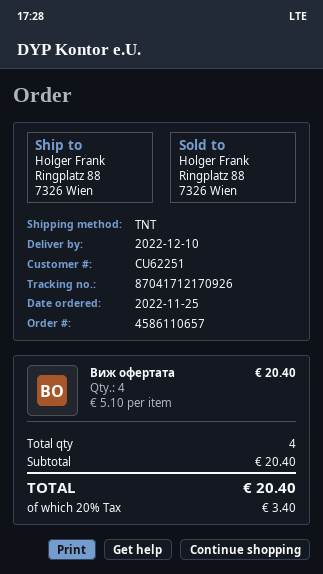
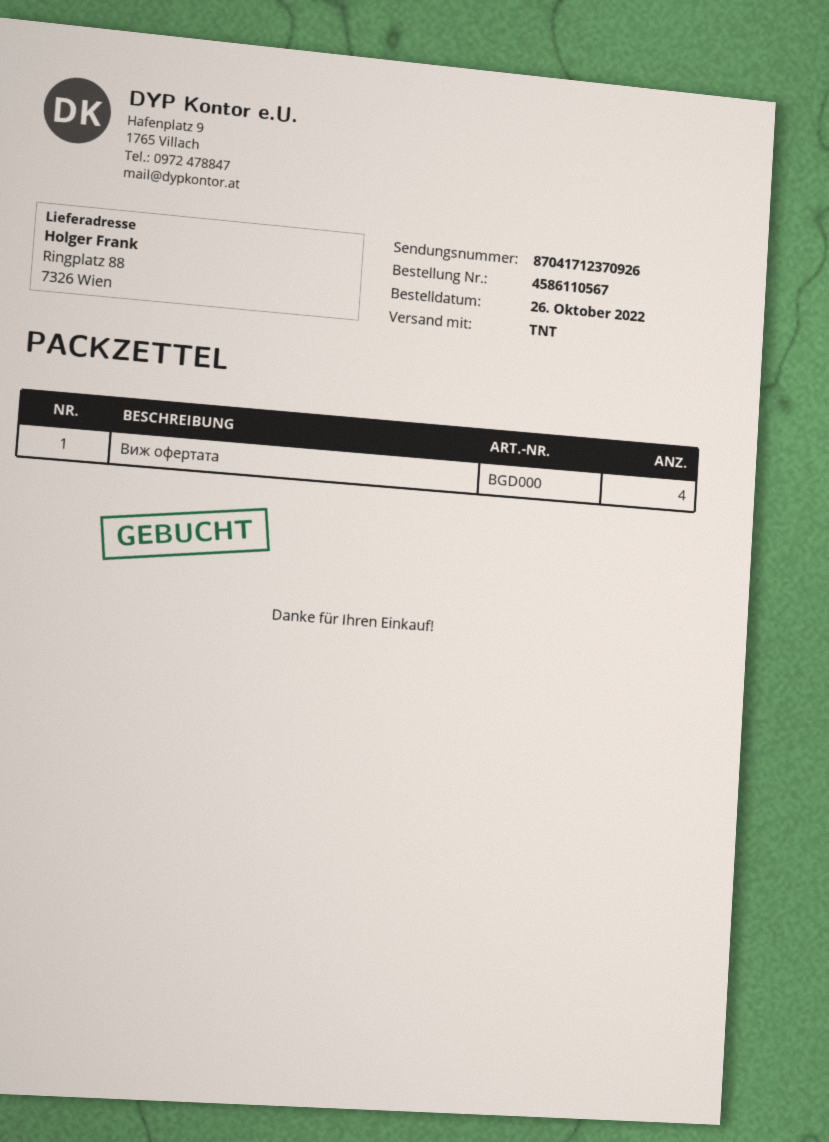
order number: 4586110657 -> 4586110567
order date: 2022-11-25 -> 2022-10-26
tracking number: 87041712170926 -> 87041712370926

